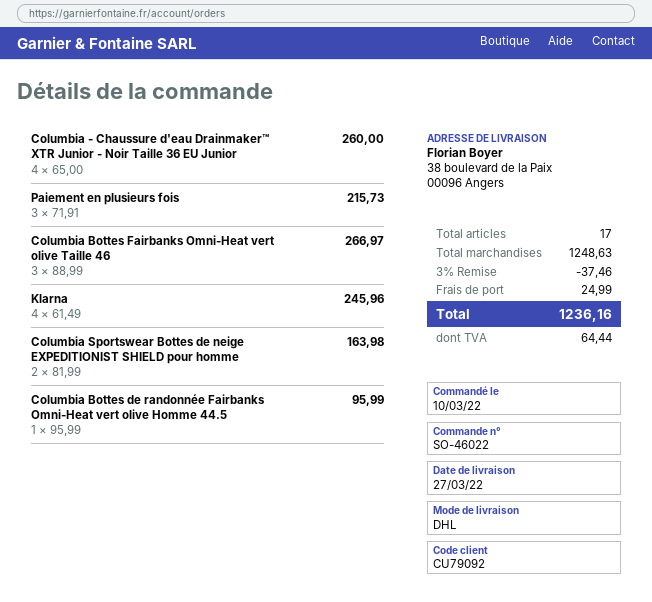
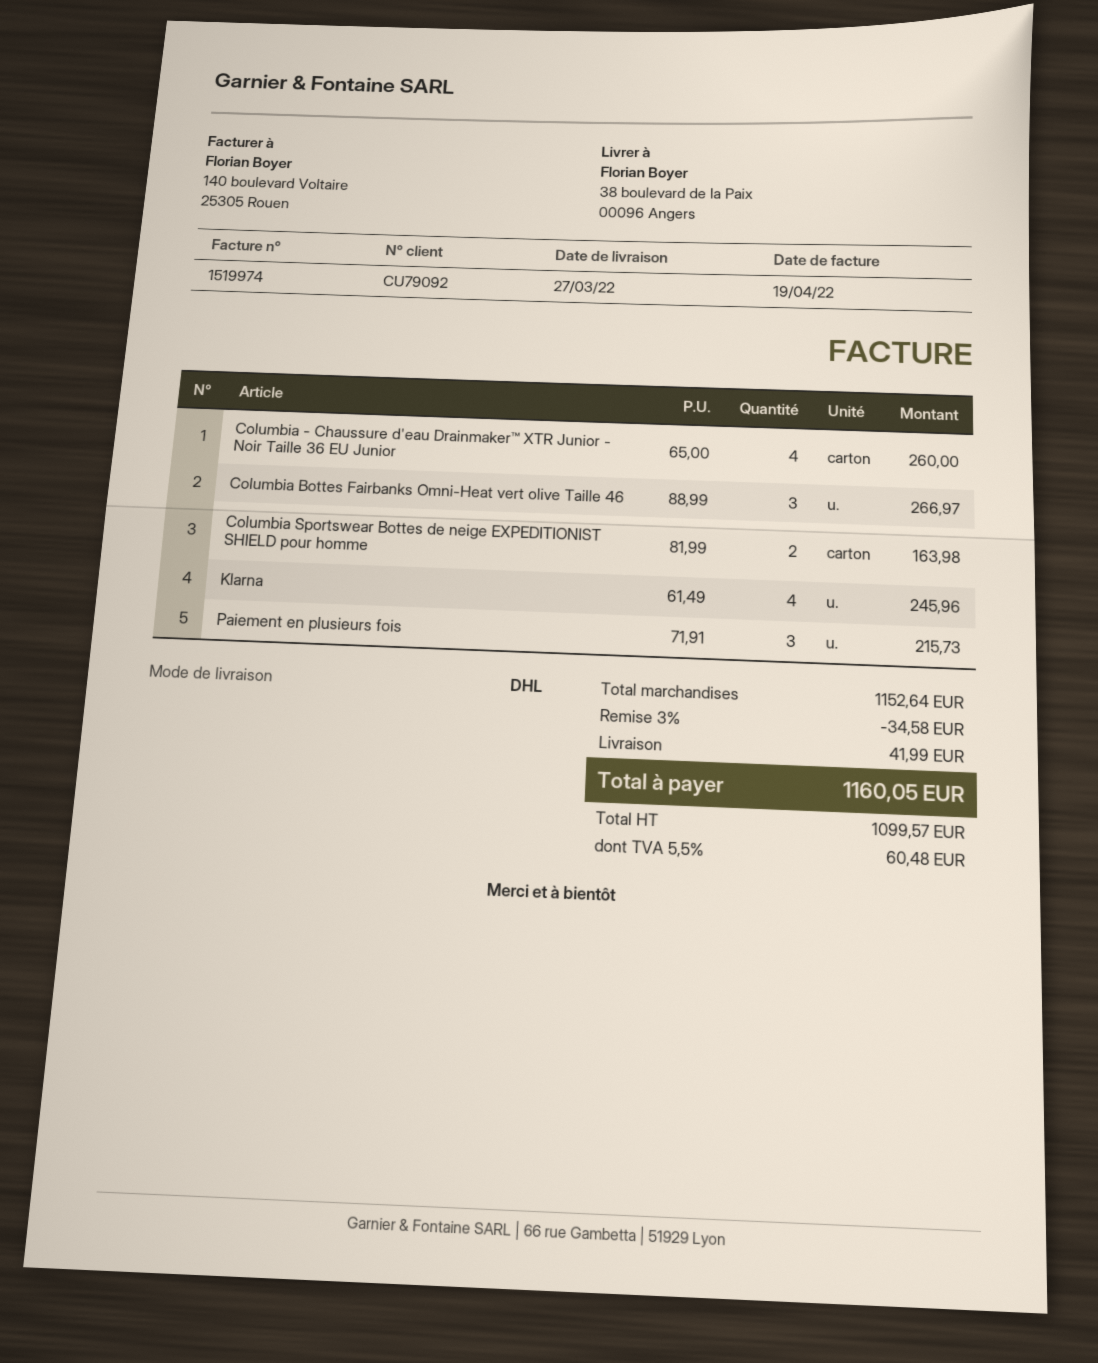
Columbia Bottes de randonnée Fairbanks Omni-Heat vert olive Homme 44.5: 1 x 95.99 = 95.99 -> none
subtotal: 1248.63 -> 1152.64
discount: 3% = 37.46 -> 3% = 34.58
shipping: 24.99 -> 41.99
tax: 64.44 -> 60.48
total: 1236.16 -> 1160.05

